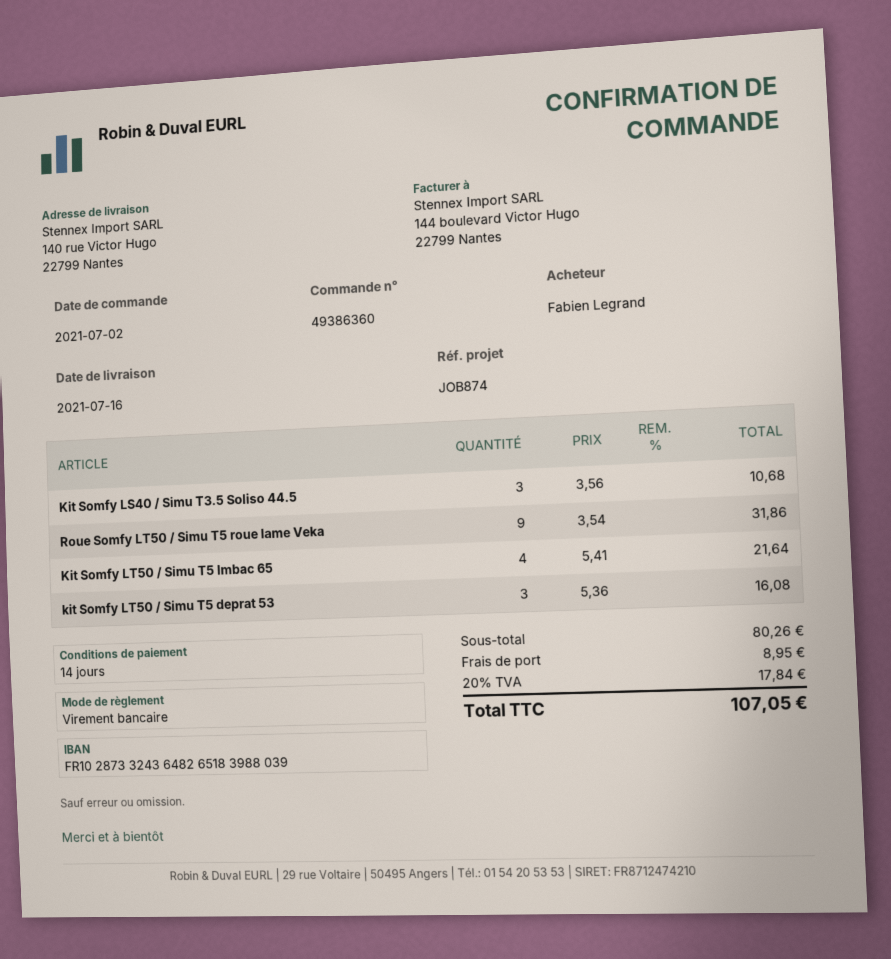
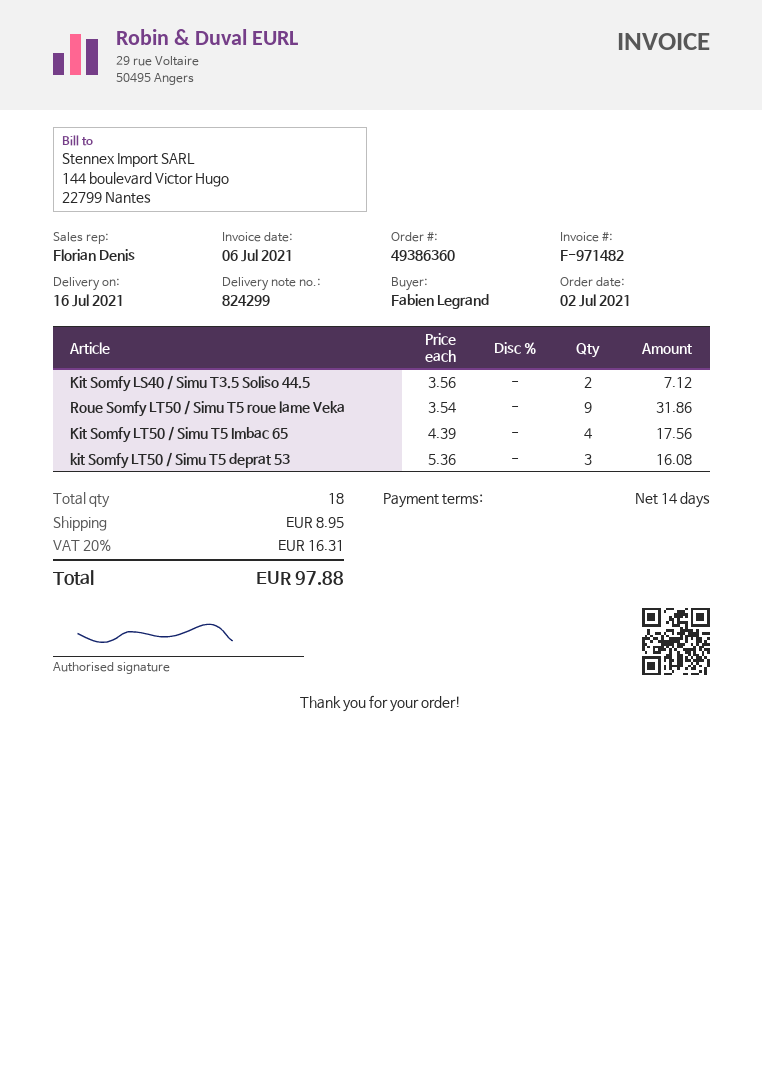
Kit Somfy LS40 / Simu T3.5 Soliso 44.5: 3 x 3.56 = 10.68 -> 2 x 3.56 = 7.12
Kit Somfy LT50 / Simu T5 Imbac 65: 4 x 5.41 = 21.64 -> 4 x 4.39 = 17.56
tax: 20% = 17.84 -> 20% = 16.31
total: 107.05 -> 97.88

